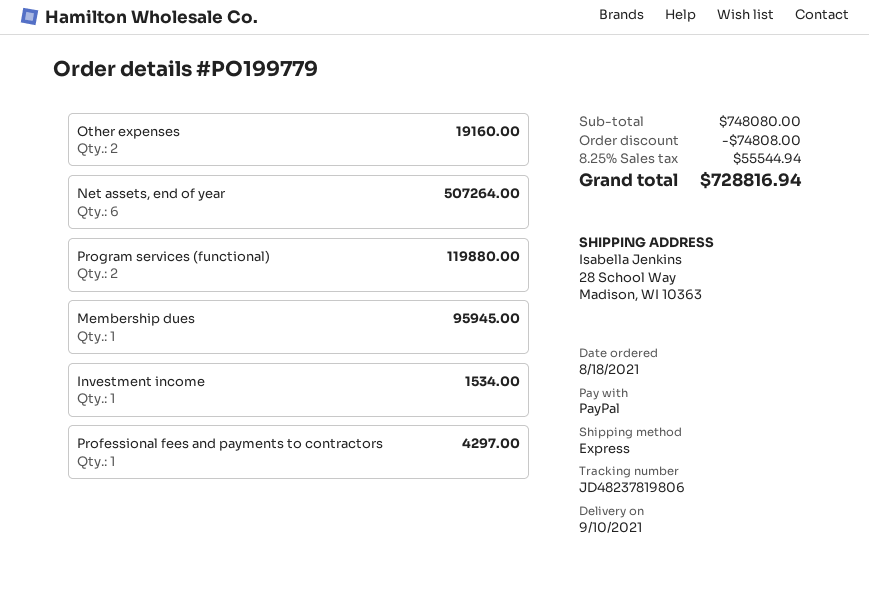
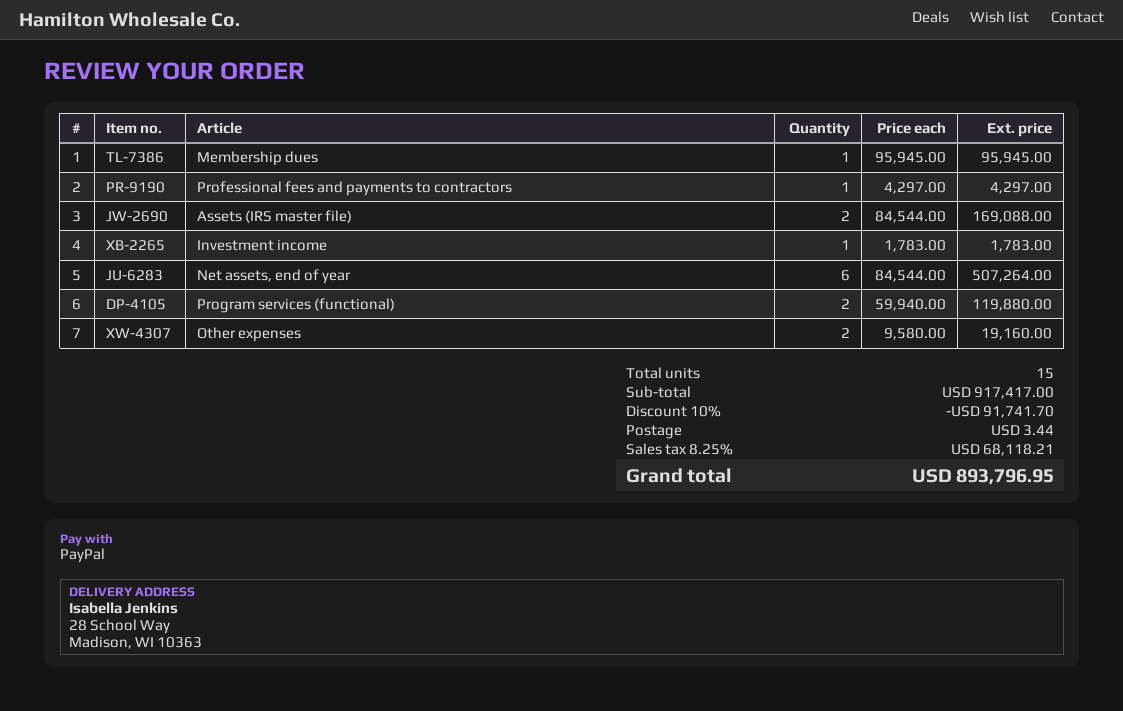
Investment income: 1 for 1534.00 -> 1 for 1783.00
Assets (IRS master file): none -> 2 for 169088.00
subtotal: 748080.00 -> 917417.00
discount: 74808.00 -> 91741.70
shipping: none -> 3.44
tax: 8.25% = 55544.94 -> 8.25% = 68118.21
total: 728816.94 -> 893796.95

